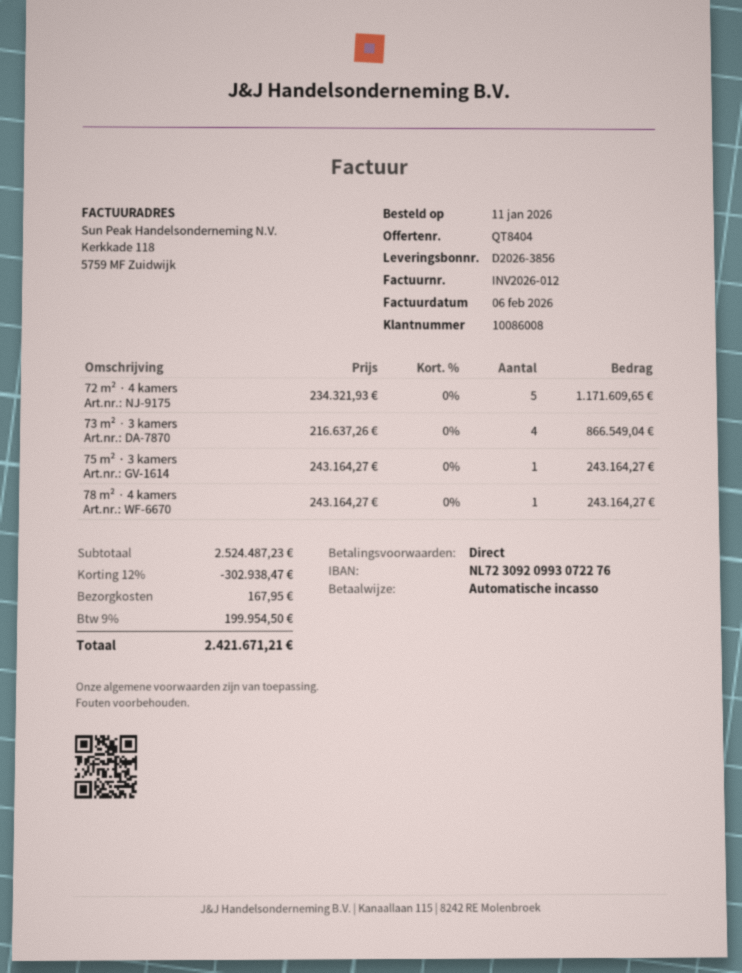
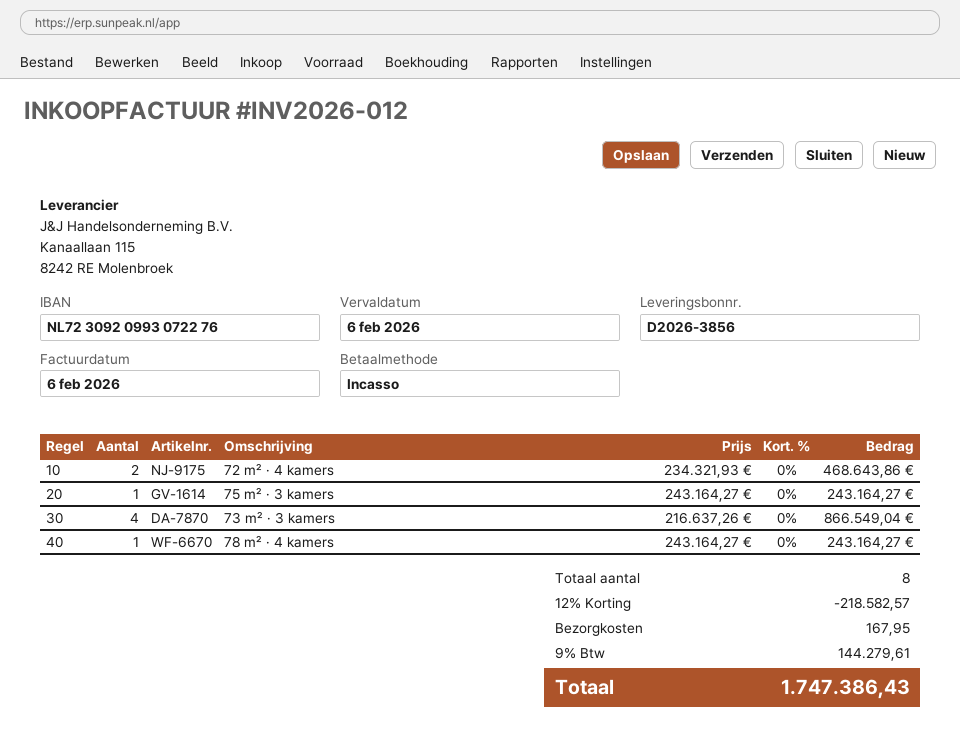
72 m² · 4 kamers: 5 x 234321.93 = 1171609.65 -> 2 x 234321.93 = 468643.86
discount: 12% = 302938.47 -> 12% = 218582.57
tax: 9% = 199954.50 -> 9% = 144279.61
total: 2421671.21 -> 1747386.43

